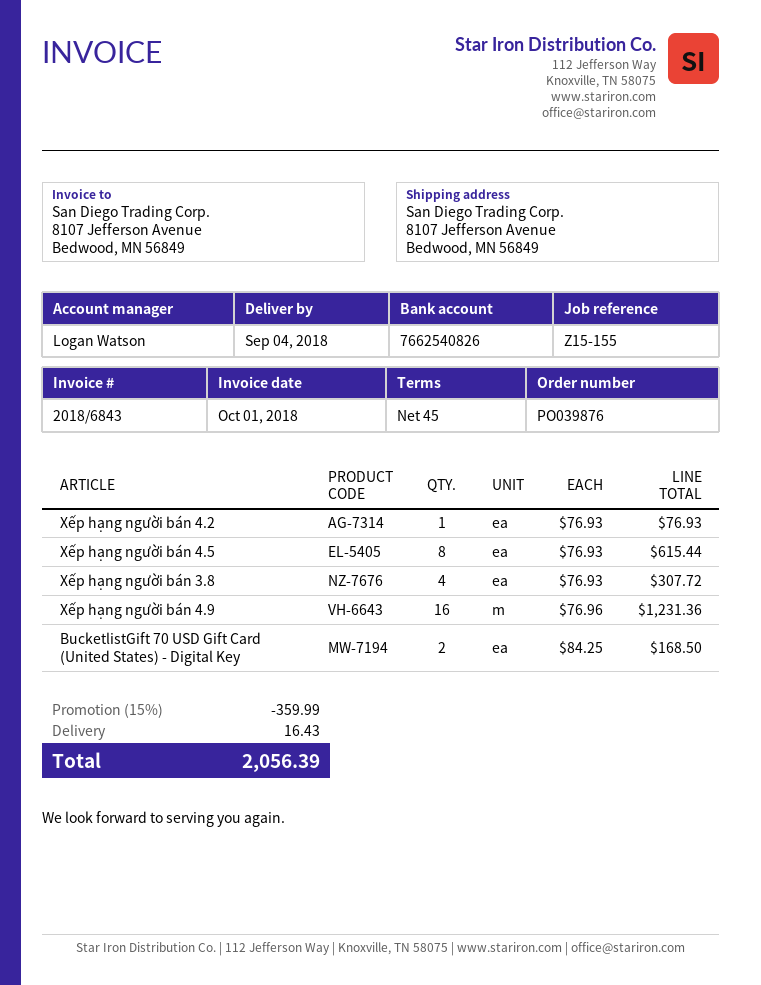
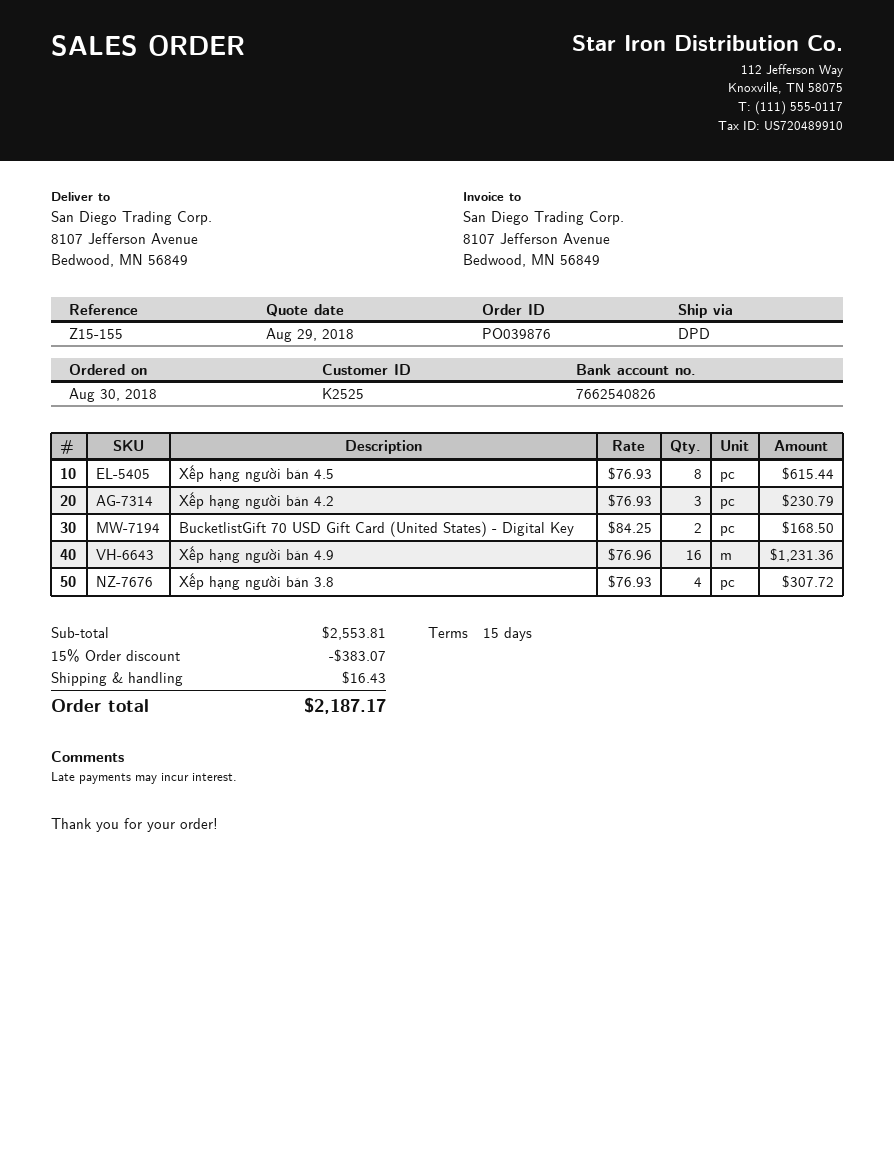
payment terms: 45 days -> 15 days
Xếp hạng người bán 4.2: 1 x 76.93 = 76.93 -> 3 x 76.93 = 230.79
discount: 15% = 359.99 -> 15% = 383.07
total: 2056.39 -> 2187.17

